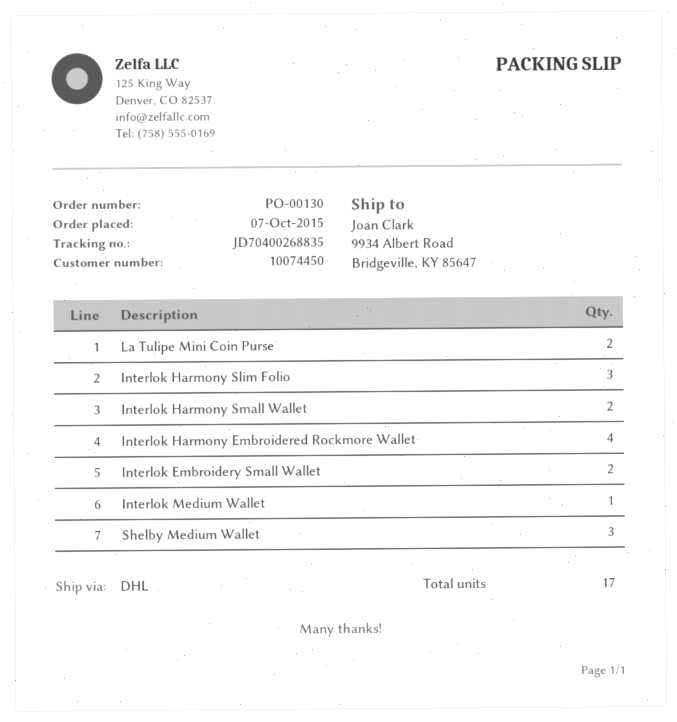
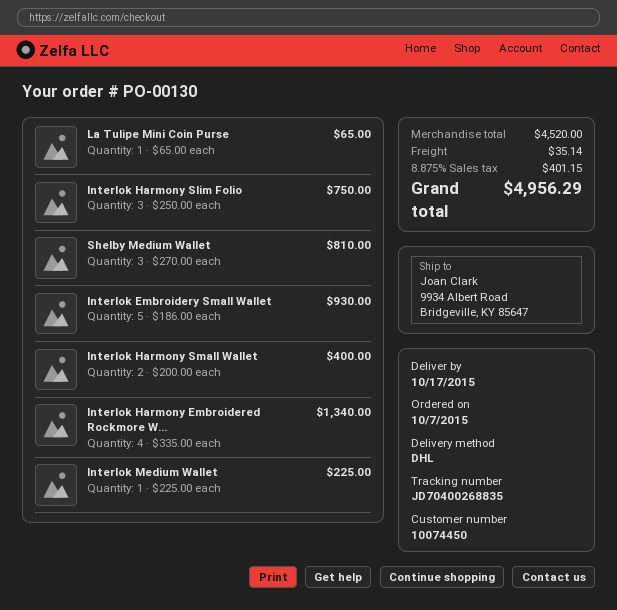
La Tulipe Mini Coin Purse: 2 -> 1
Interlok Embroidery Small Wallet: 2 -> 5

